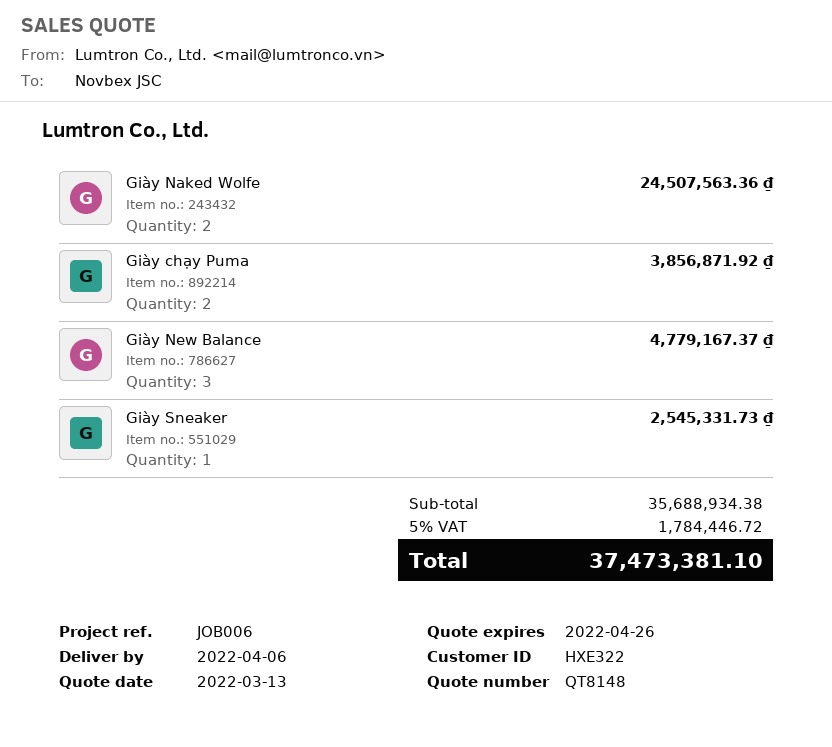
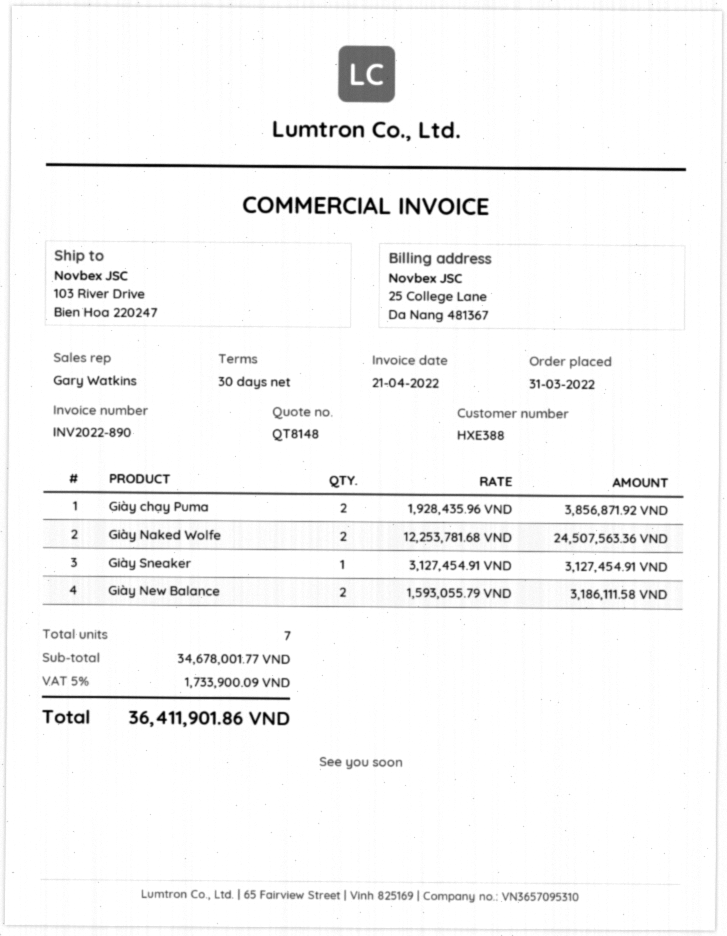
customer number: HXE322 -> HXE388
Giày New Balance: 3 for 4779167.37 -> 2 for 3186111.58
Giày Sneaker: 1 for 2545331.73 -> 1 for 3127454.91
subtotal: 35688934.38 -> 34678001.77
tax: 5% = 1784446.72 -> 5% = 1733900.09
total: 37473381.10 -> 36411901.86

